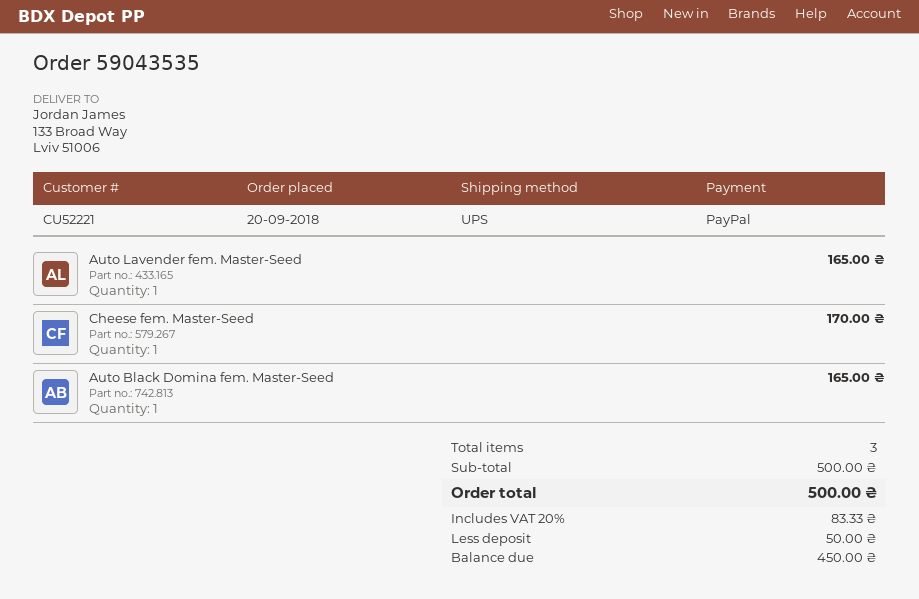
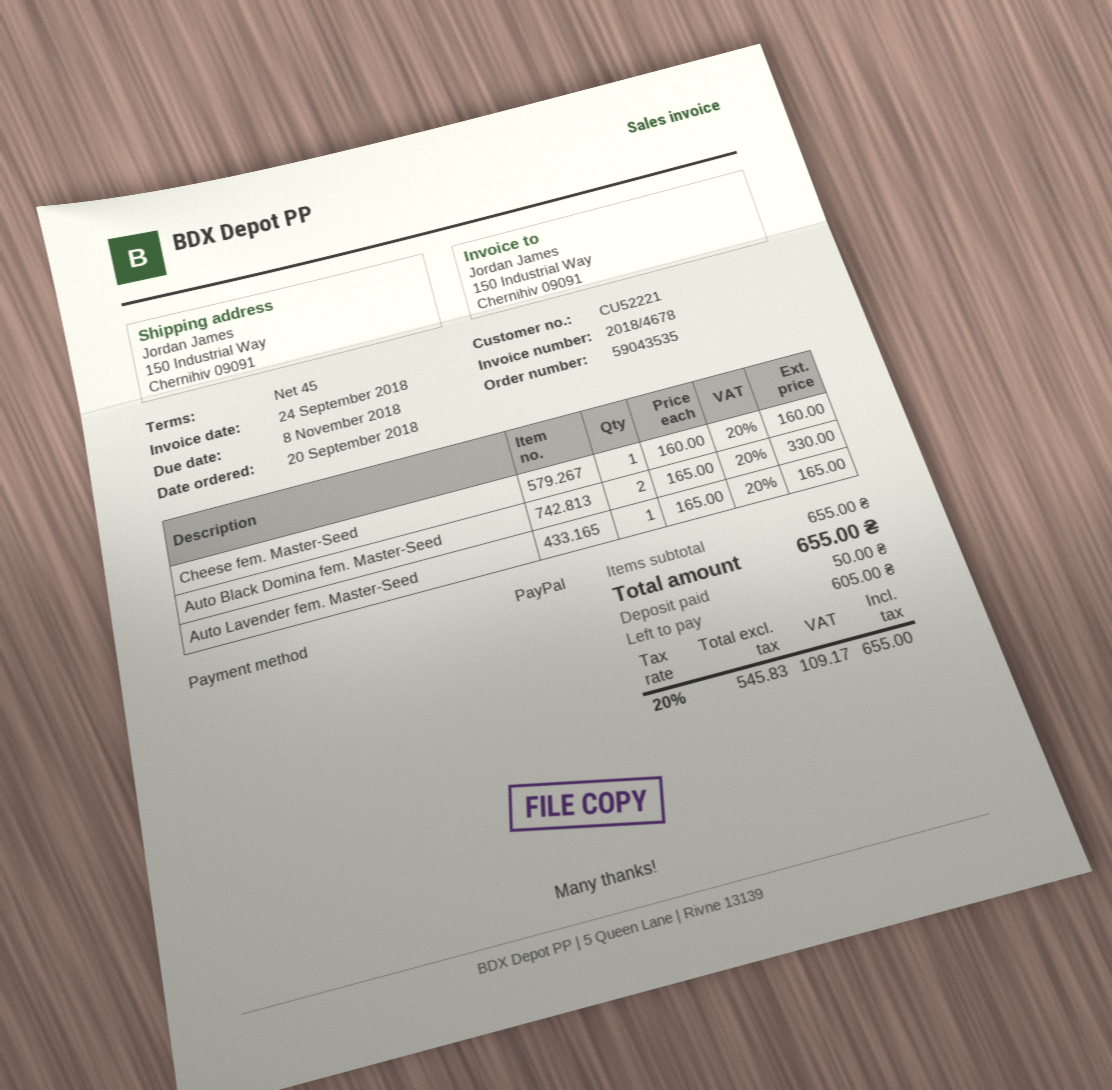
ship to: 133 Broad Way, Lviv 51006 -> 150 Industrial Way, Chernihiv 09091
Cheese fem. Master-Seed: 1 for 170.00 -> 1 for 160.00
Auto Black Domina fem. Master-Seed: 1 for 165.00 -> 2 for 330.00
subtotal: 500.00 -> 655.00
tax: 20% = 83.33 -> 20% = 109.17
total: 500.00 -> 655.00
balance: 450.00 -> 605.00

